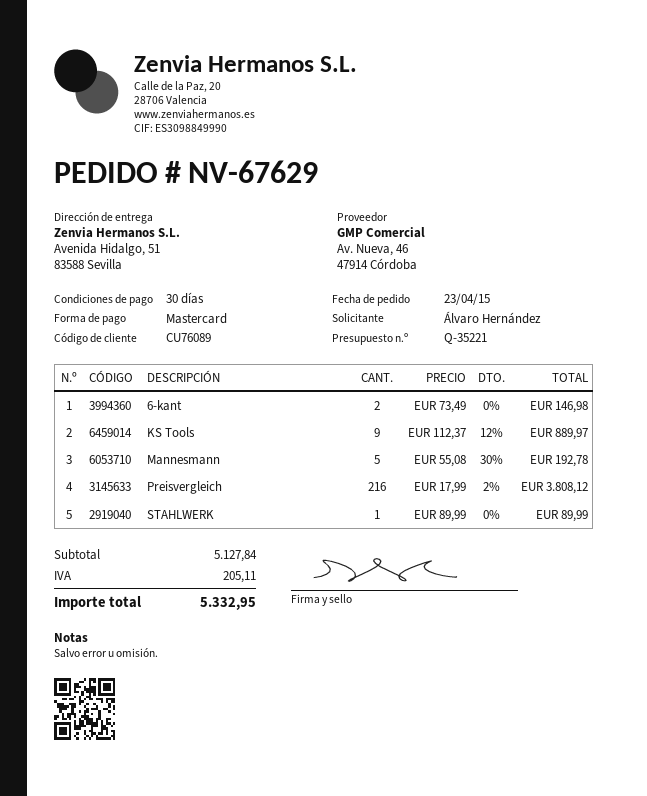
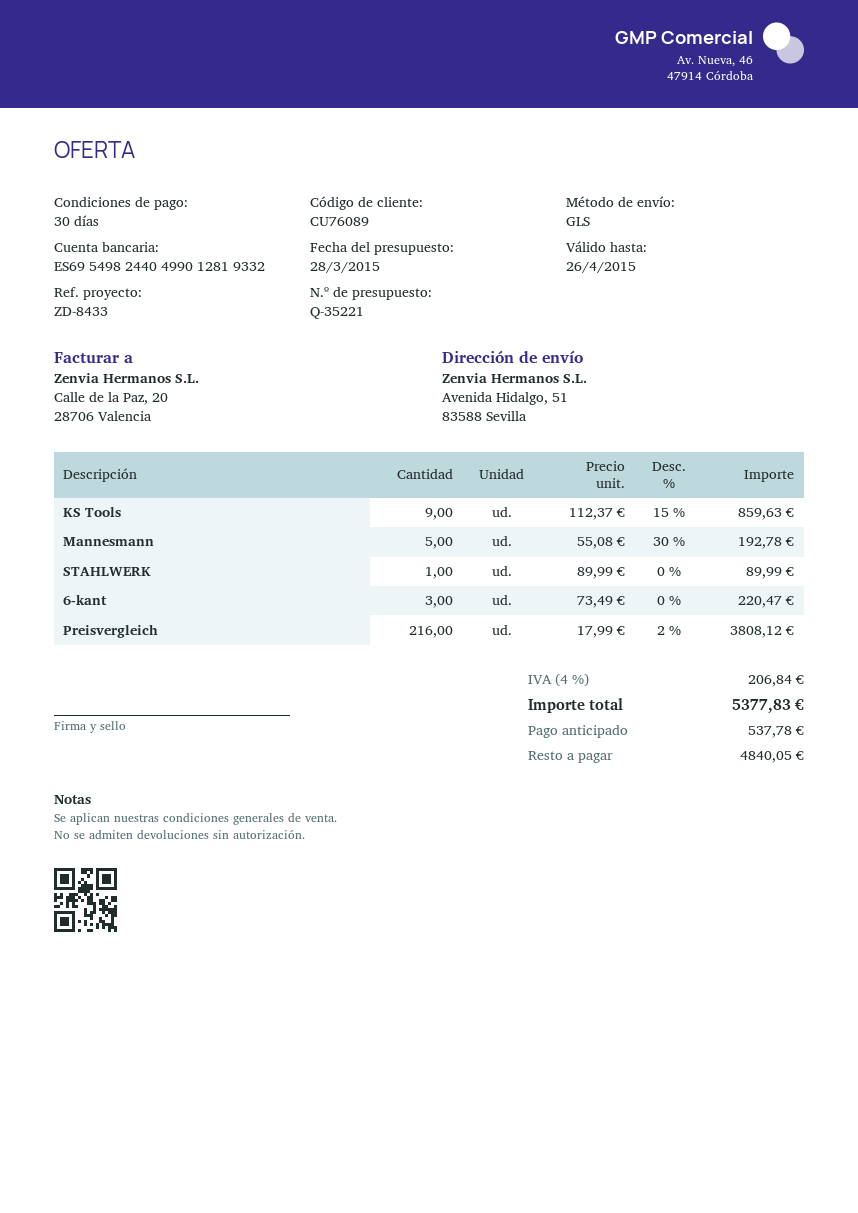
6-kant: 2 x 73.49 = 146.98 -> 3 x 73.49 = 220.47
KS Tools: 9 x 112.37 - 12% = 889.97 -> 9 x 112.37 - 15% = 859.63
tax: 205.11 -> 206.84
total: 5332.95 -> 5377.83

